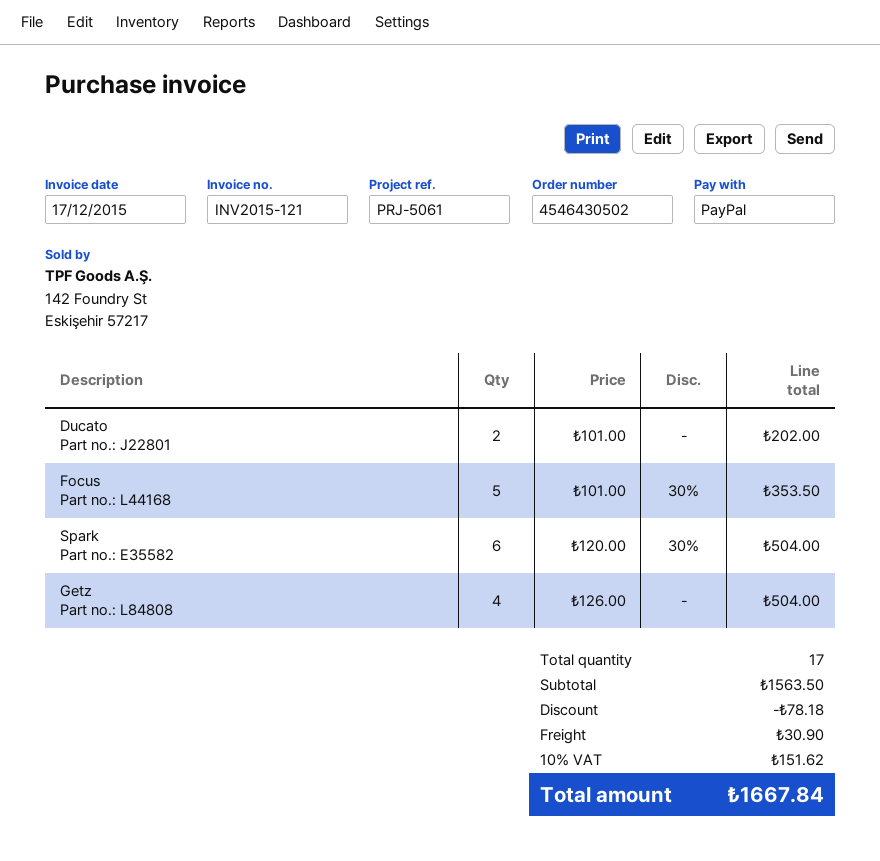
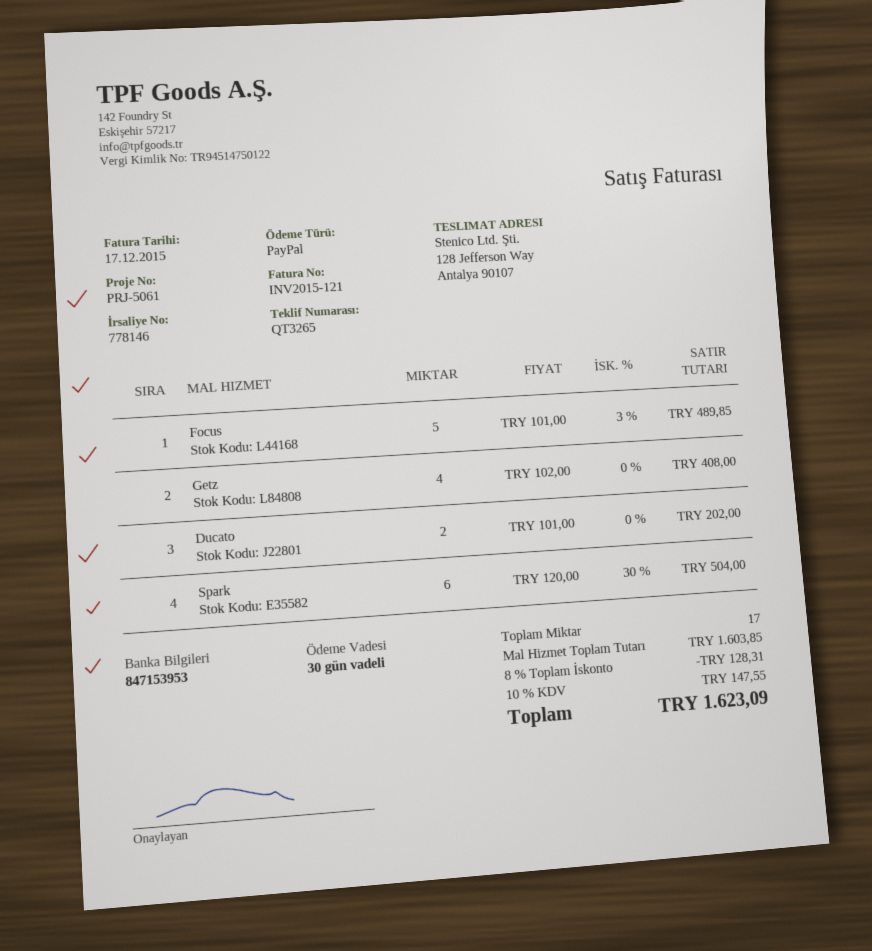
Focus: 5 x 101.00 - 30% = 353.50 -> 5 x 101.00 - 3% = 489.85
Getz: 4 x 126.00 = 504.00 -> 4 x 102.00 = 408.00
subtotal: 1563.50 -> 1603.85
discount: 78.18 -> 128.31
shipping: 30.90 -> none
tax: 10% = 151.62 -> 10% = 147.55
total: 1667.84 -> 1623.09

